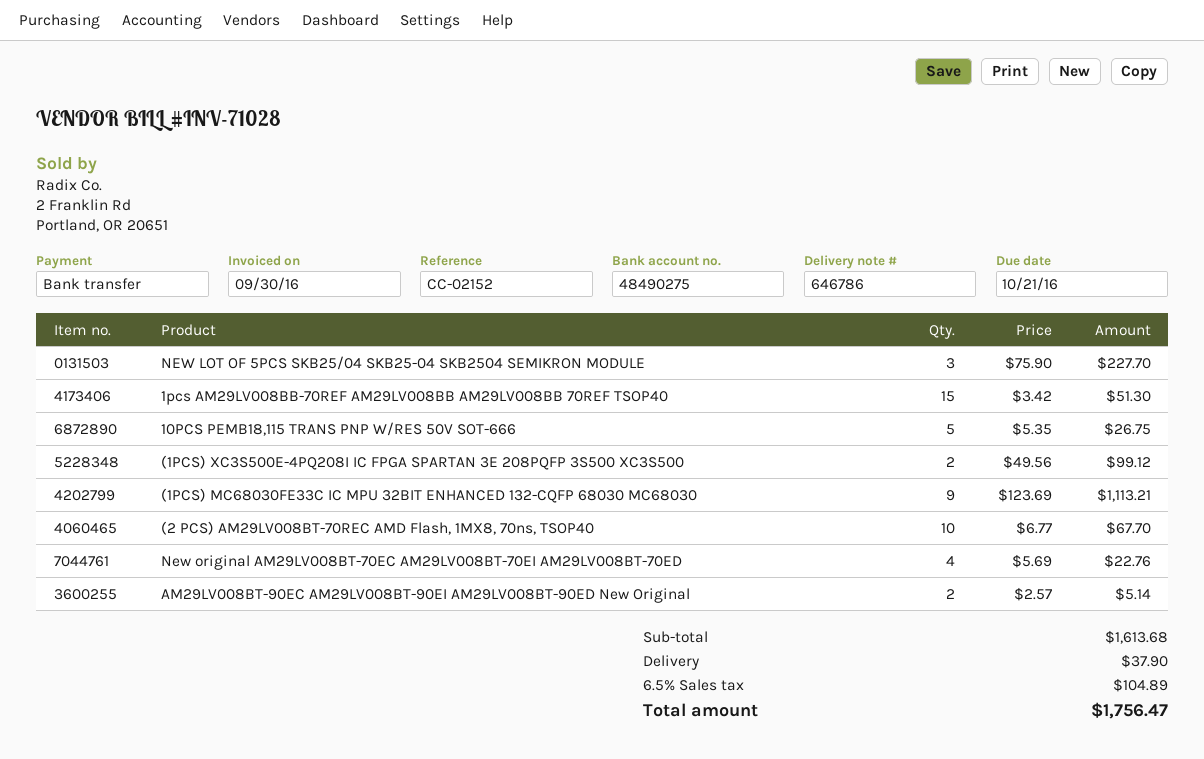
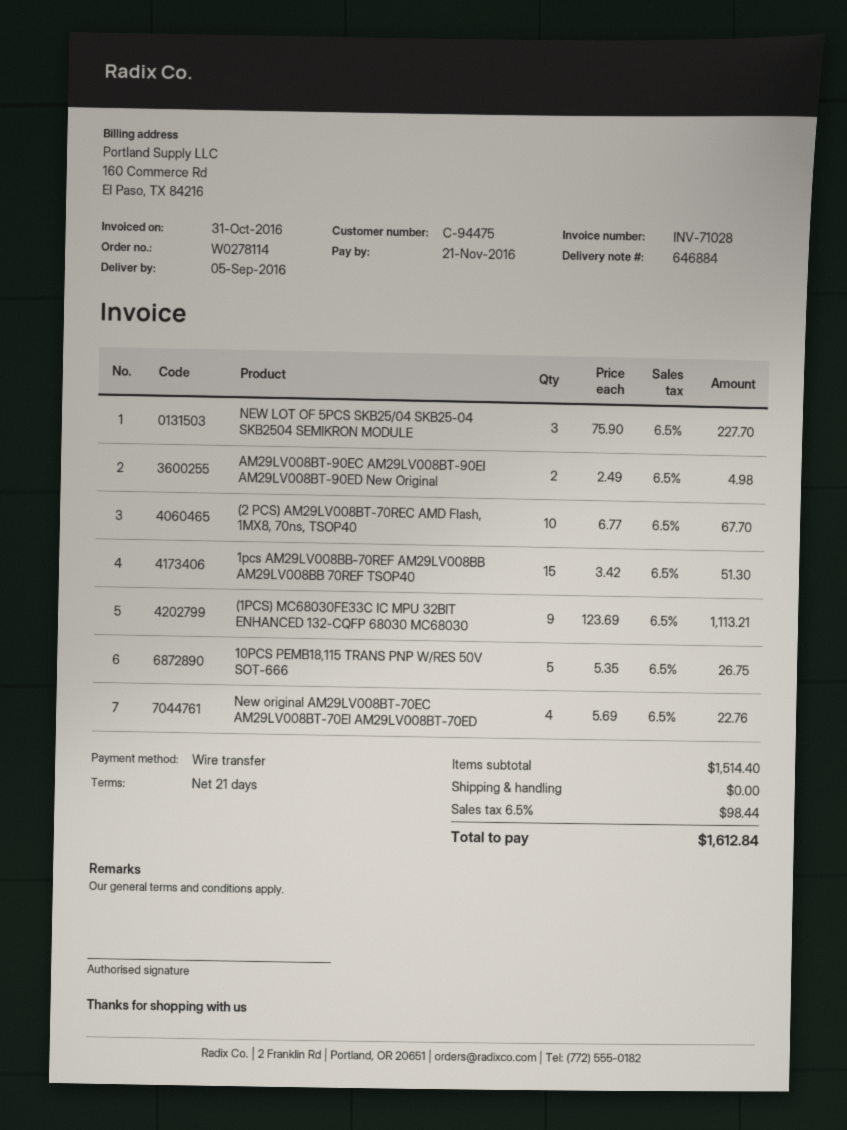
delivery note number: 646786 -> 646884
invoice date: 2016-09-30 -> 2016-10-31
due date: 2016-10-21 -> 2016-11-21
(1PCS) XC3S500E-4PQ208I IC FPGA SPARTAN 3E 208PQFP 3S500 XC3S500: 2 x 49.56 = 99.12 -> none
AM29LV008BT-90EC AM29LV008BT-90EI AM29LV008BT-90ED New Original: 2 x 2.57 = 5.14 -> 2 x 2.49 = 4.98
subtotal: 1613.68 -> 1514.40
shipping: 37.90 -> 0.00
tax: 6.5% = 104.89 -> 6.5% = 98.44
total: 1756.47 -> 1612.84

